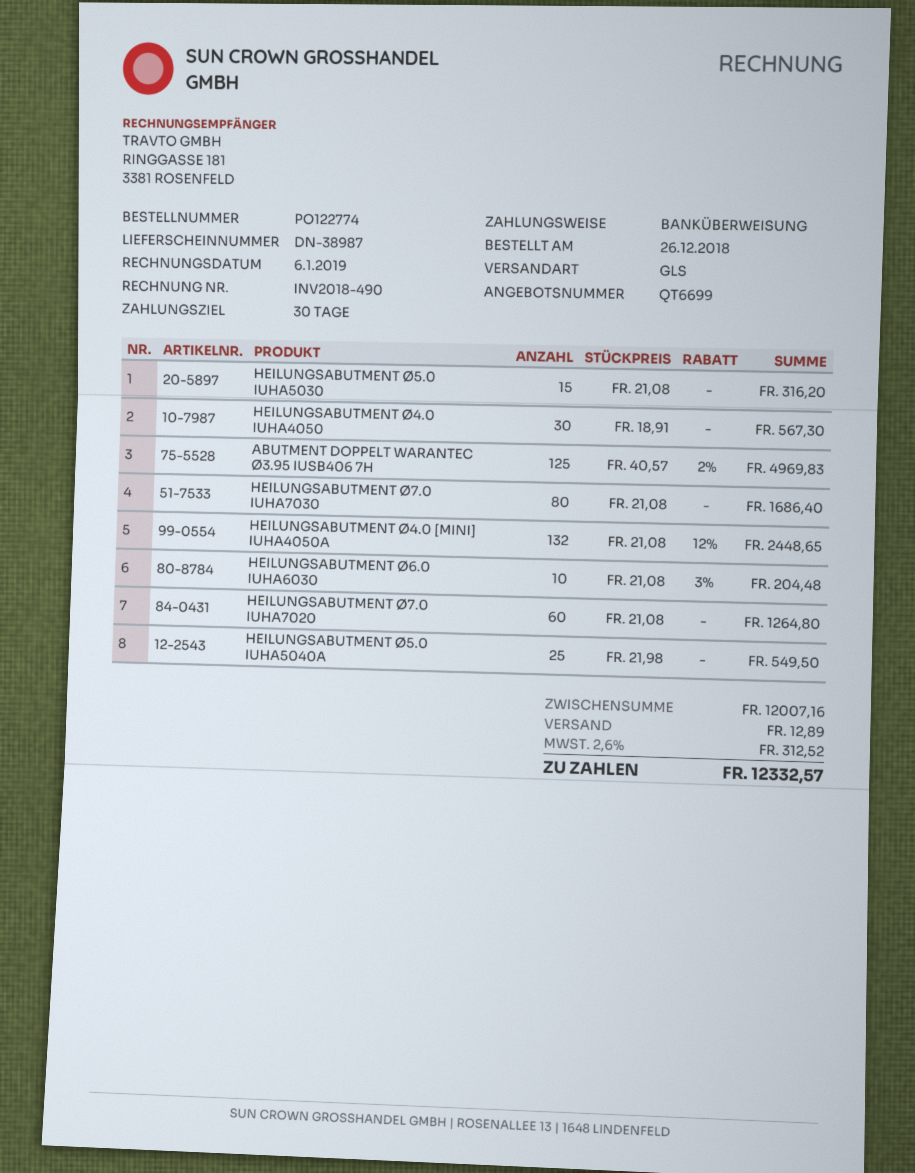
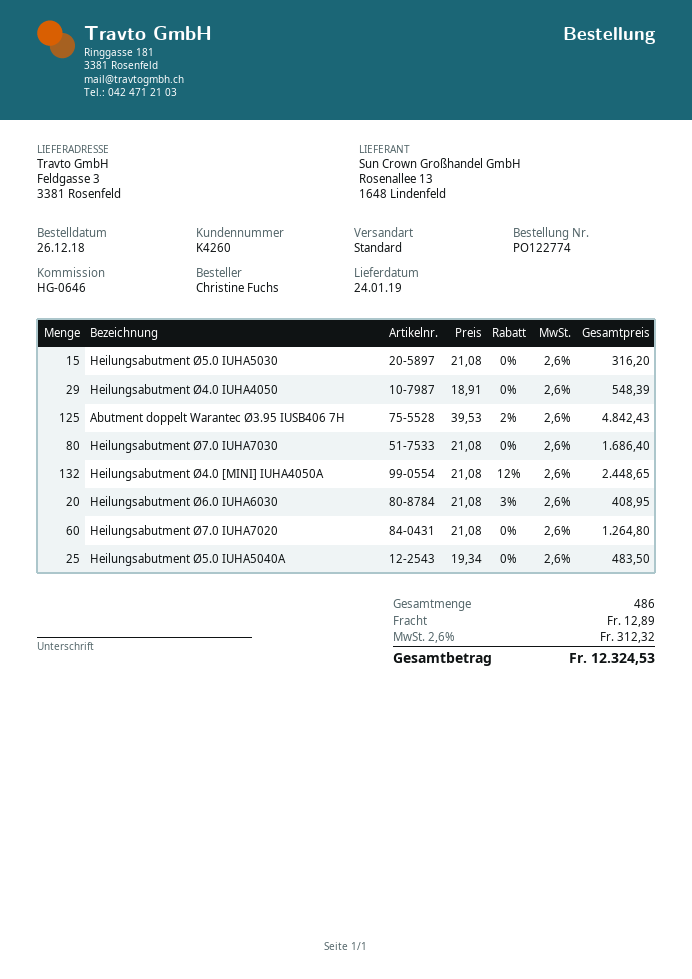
shipping method: GLS -> standard
HEILUNGSABUTMENT Ø4.0 IUHA4050: 30 x 18.91 = 567.30 -> 29 x 18.91 = 548.39
ABUTMENT DOPPELT WARANTEC Ø3.95 IUSB406 7H: 125 x 40.57 - 2% = 4969.83 -> 125 x 39.53 - 2% = 4842.43
HEILUNGSABUTMENT Ø6.0 IUHA6030: 10 x 21.08 - 3% = 204.48 -> 20 x 21.08 - 3% = 408.95
HEILUNGSABUTMENT Ø5.0 IUHA5040A: 25 x 21.98 = 549.50 -> 25 x 19.34 = 483.50
tax: 2.6% = 312.52 -> 2.6% = 312.32
total: 12332.57 -> 12324.53

